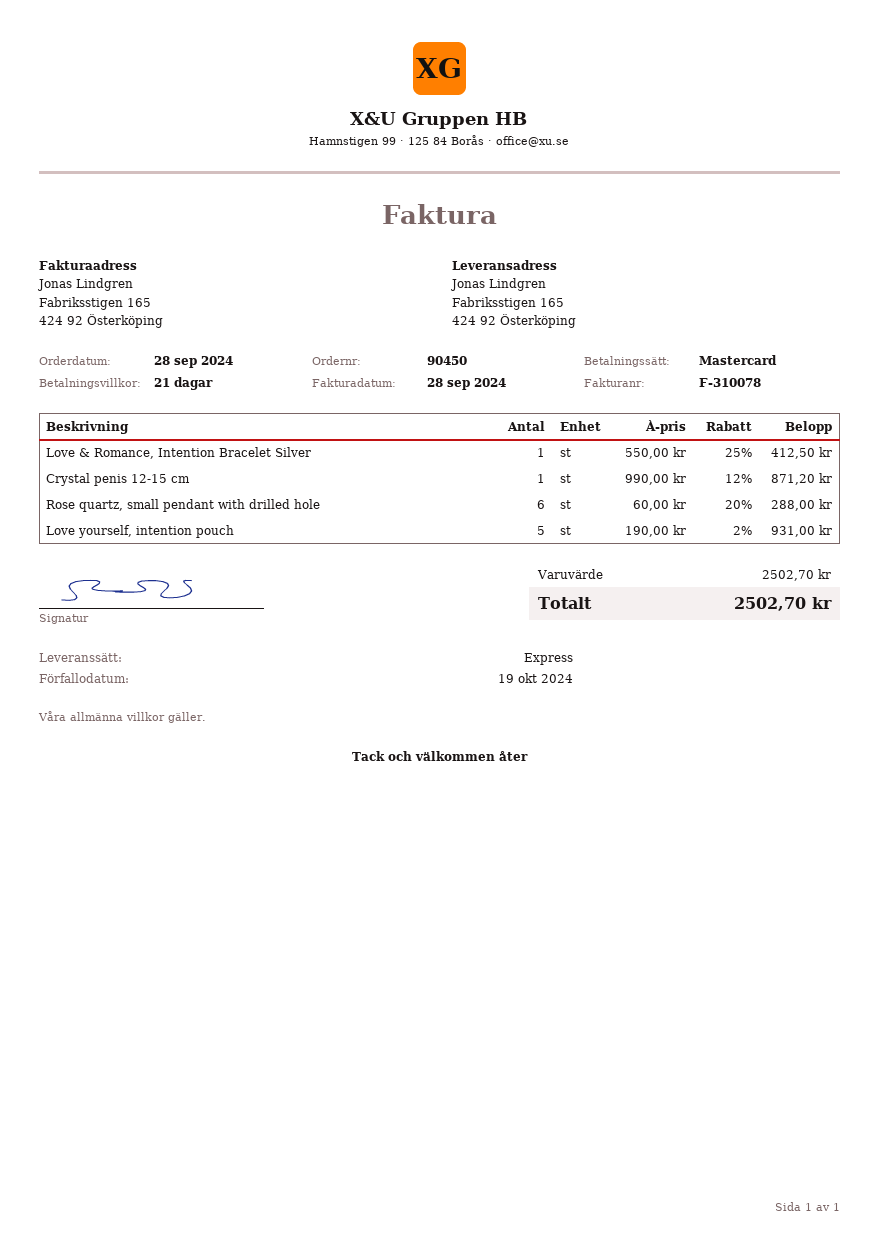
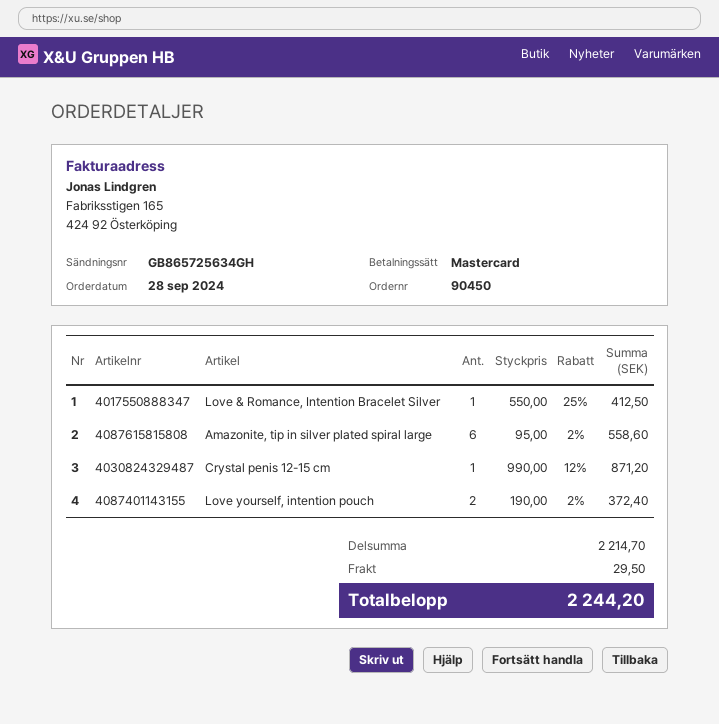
Rose quartz, small pendant with drilled hole: 6 x 60.00 - 20% = 288.00 -> none
Love yourself, intention pouch: 5 x 190.00 - 2% = 931.00 -> 2 x 190.00 - 2% = 372.40
Amazonite, tip in silver plated spiral large: none -> 6 x 95.00 - 2% = 558.60
subtotal: 2502.70 -> 2214.70
shipping: none -> 29.50
total: 2502.70 -> 2244.20

